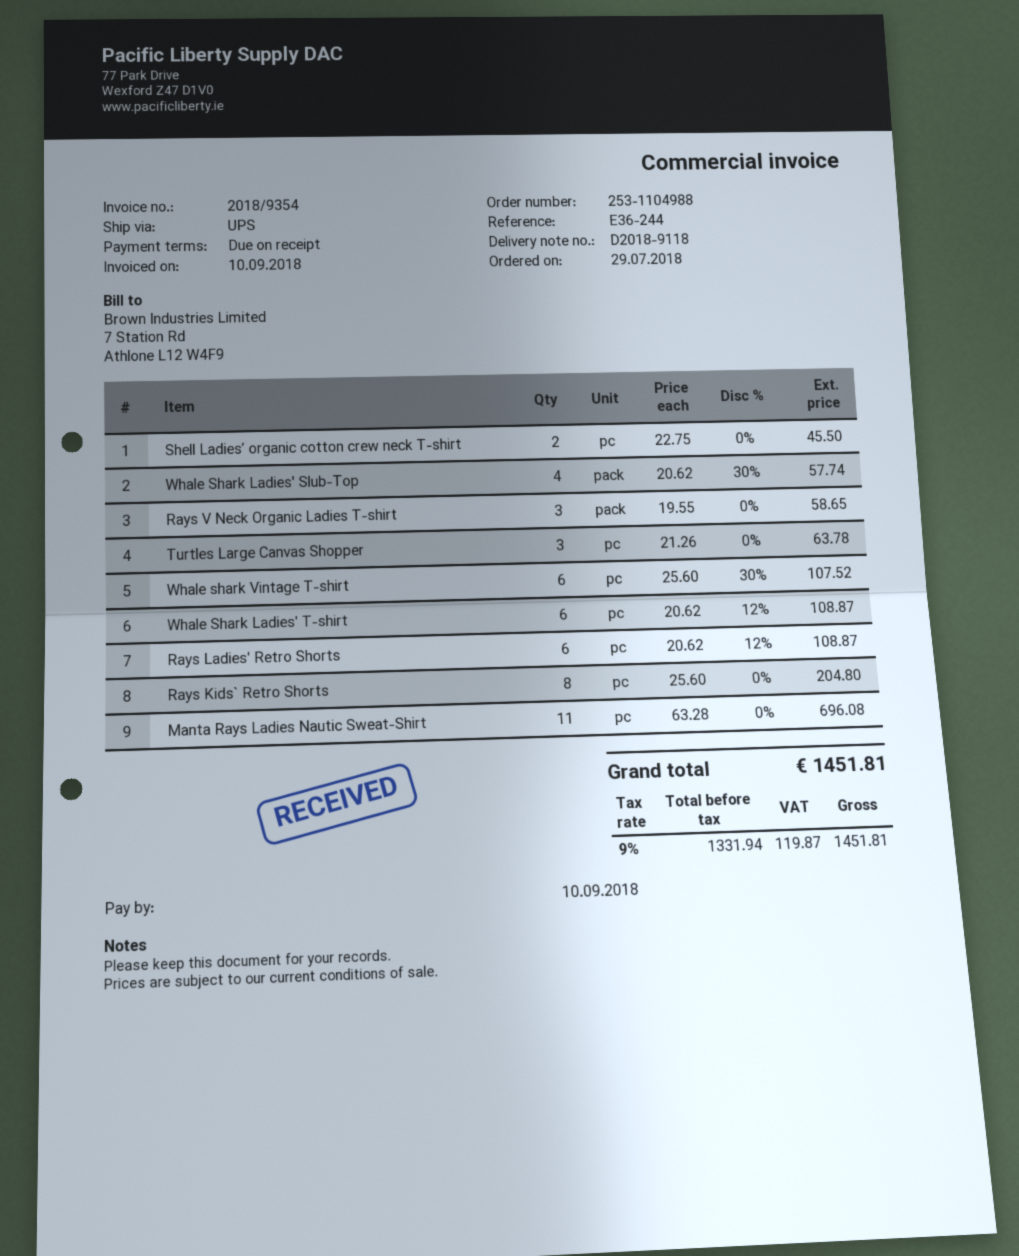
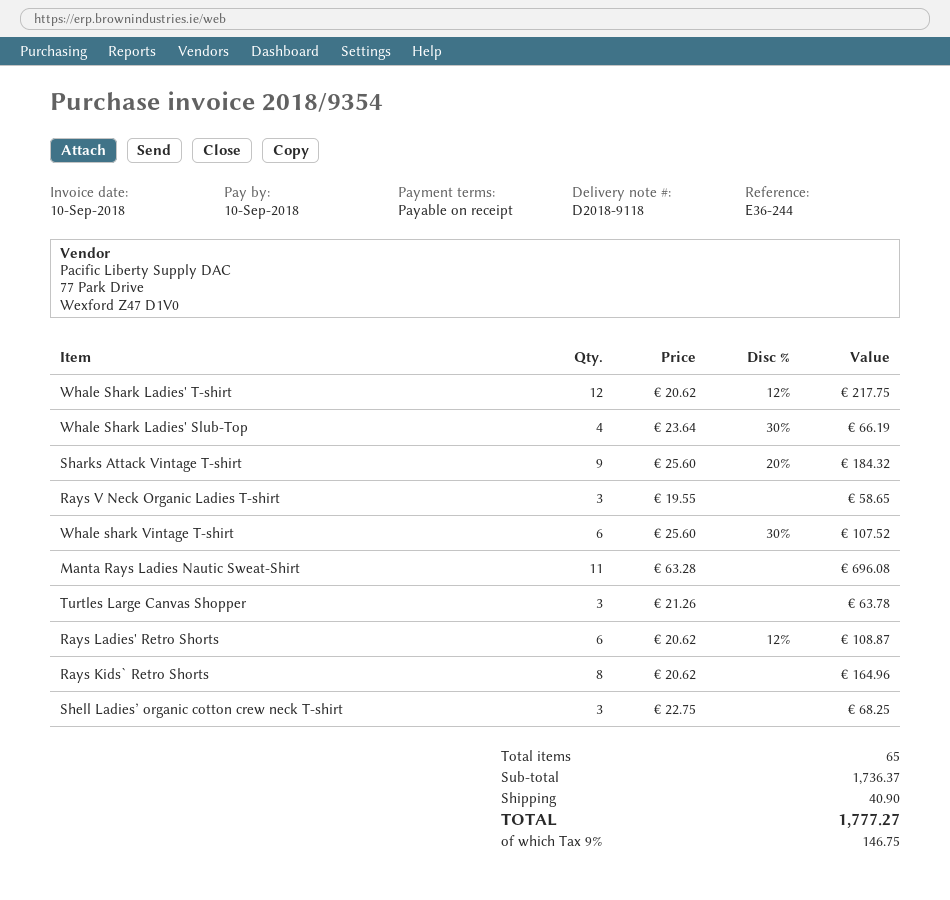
Shell Ladies’ organic cotton crew neck T-shirt: 2 x 22.75 = 45.50 -> 3 x 22.75 = 68.25
Whale Shark Ladies' Slub-Top: 4 x 20.62 - 30% = 57.74 -> 4 x 23.64 - 30% = 66.19
Whale Shark Ladies' T-shirt: 6 x 20.62 - 12% = 108.87 -> 12 x 20.62 - 12% = 217.75
Rays Kids` Retro Shorts: 8 x 25.60 = 204.80 -> 8 x 20.62 = 164.96
Sharks Attack Vintage T-shirt: none -> 9 x 25.60 - 20% = 184.32
shipping: none -> 40.90
tax: 9% = 119.87 -> 9% = 146.75
total: 1451.81 -> 1777.27

